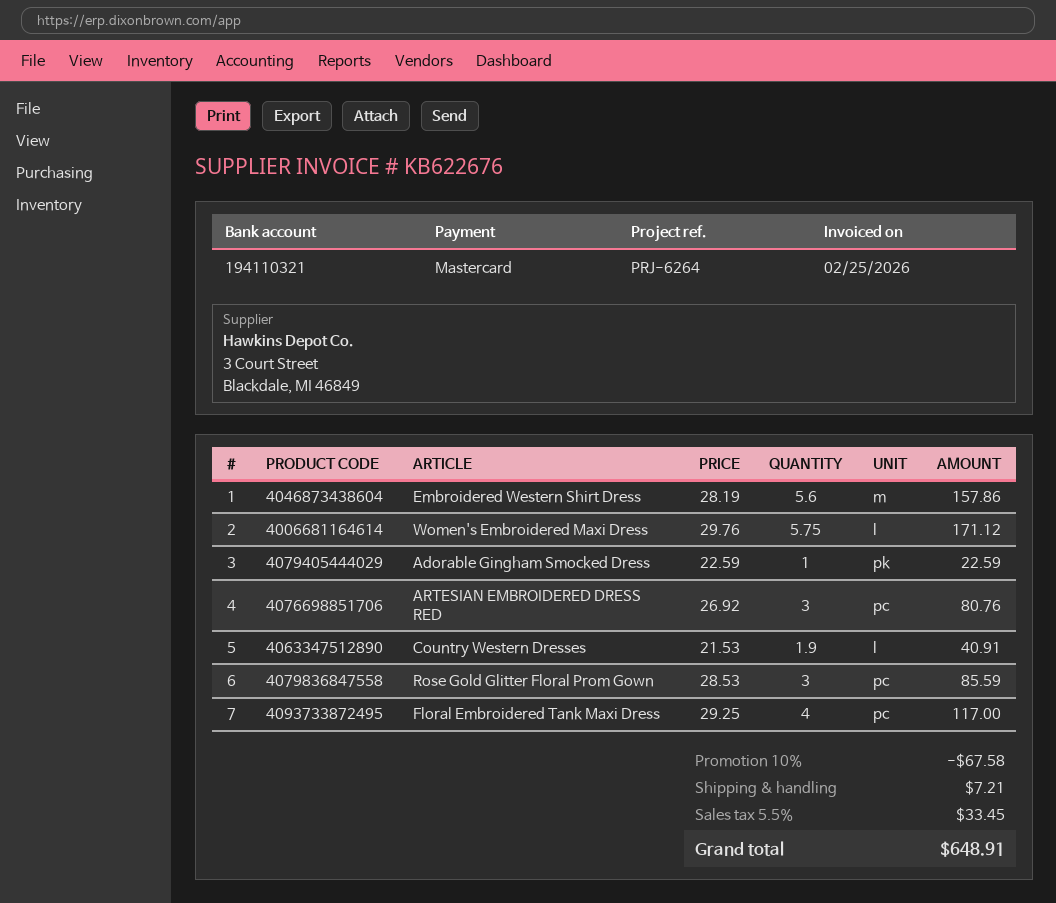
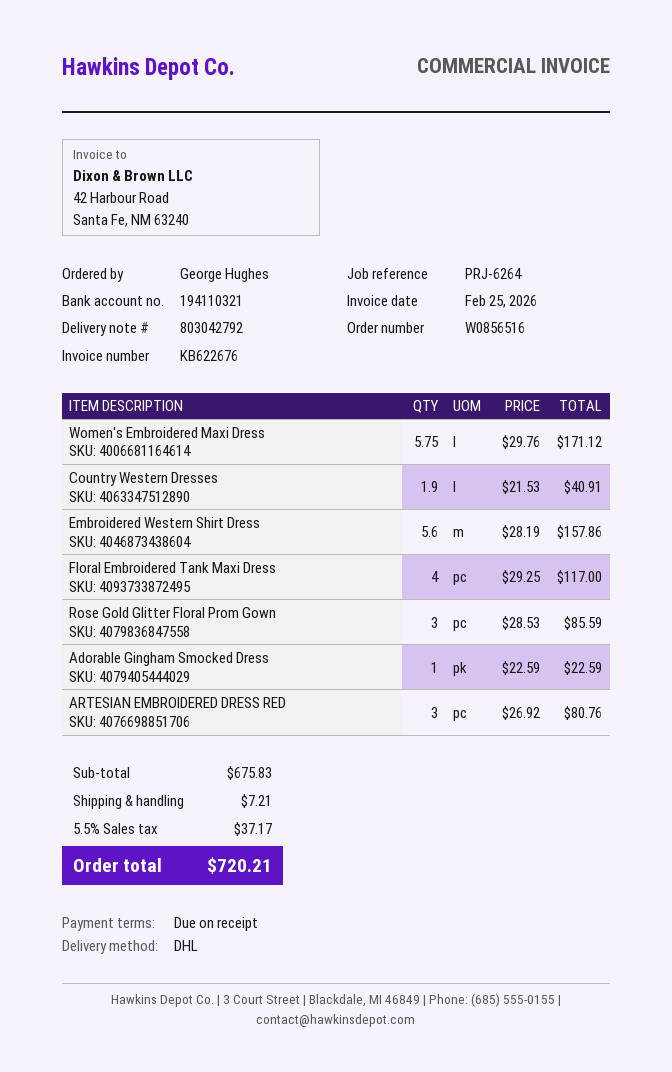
discount: 10% = 67.58 -> none
tax: 5.5% = 33.45 -> 5.5% = 37.17
total: 648.91 -> 720.21

